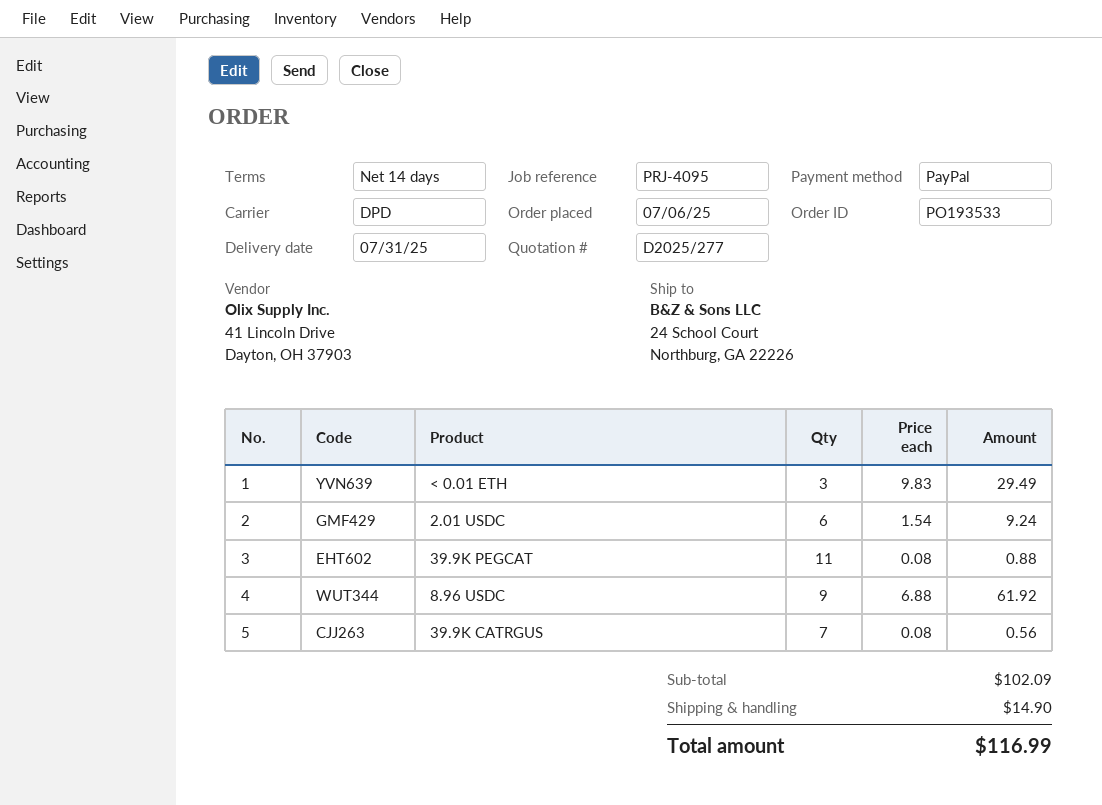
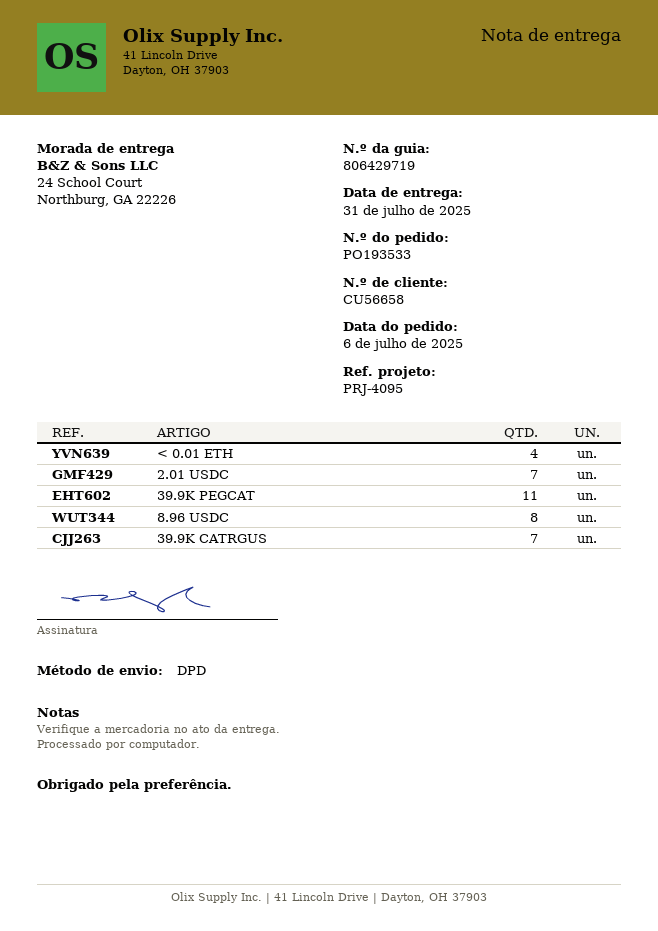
< 0.01 ETH: 3 -> 4
2.01 USDC: 6 -> 7
8.96 USDC: 9 -> 8

